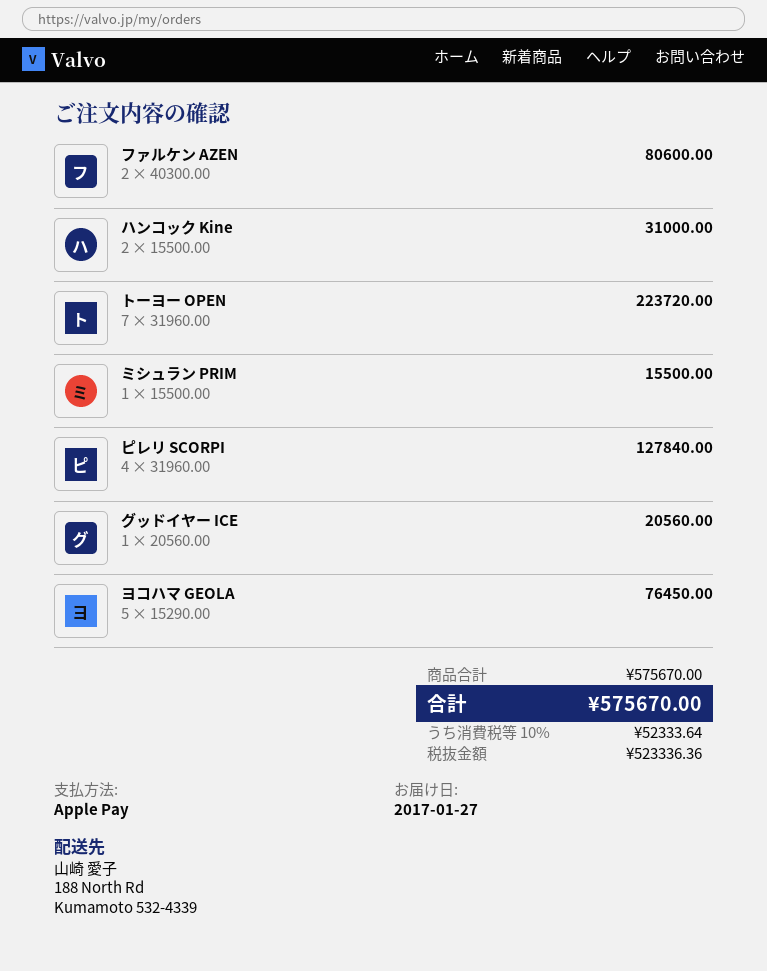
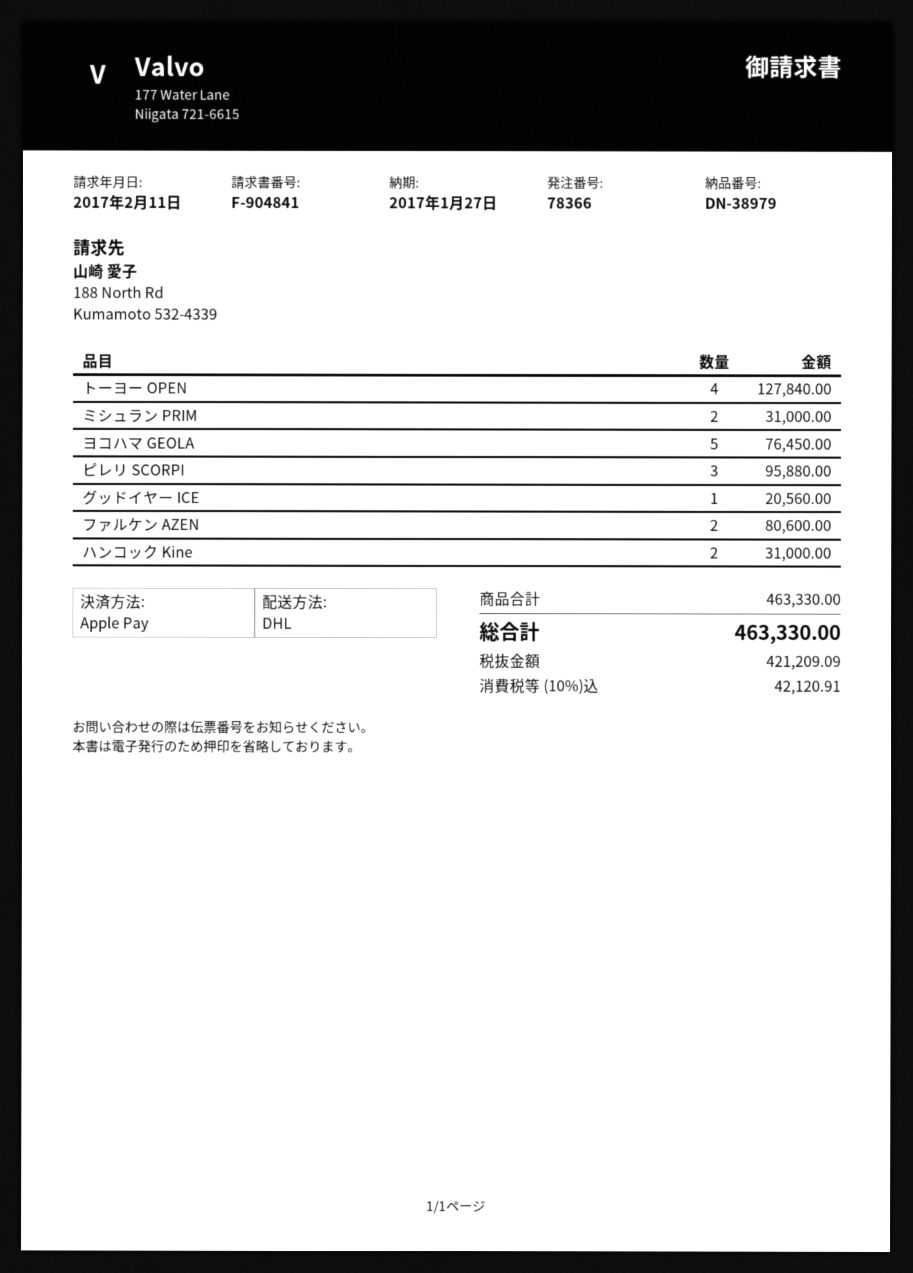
トーヨー OPEN: 7 for 223720.00 -> 4 for 127840.00
ミシュラン PRIM: 1 for 15500.00 -> 2 for 31000.00
ピレリ SCORPI: 4 for 127840.00 -> 3 for 95880.00
subtotal: 575670.00 -> 463330.00
net: 523336.36 -> 421209.09
tax: 10% = 52333.64 -> 10% = 42120.91
total: 575670.00 -> 463330.00

